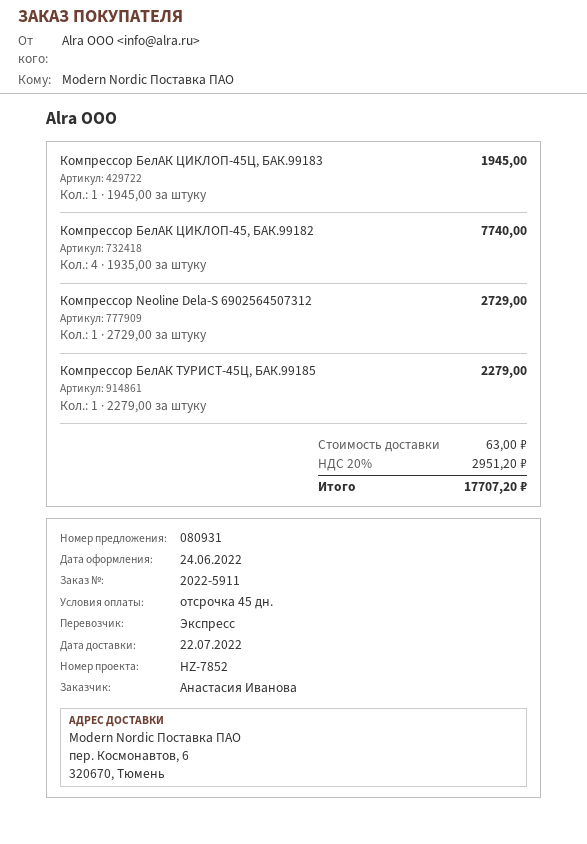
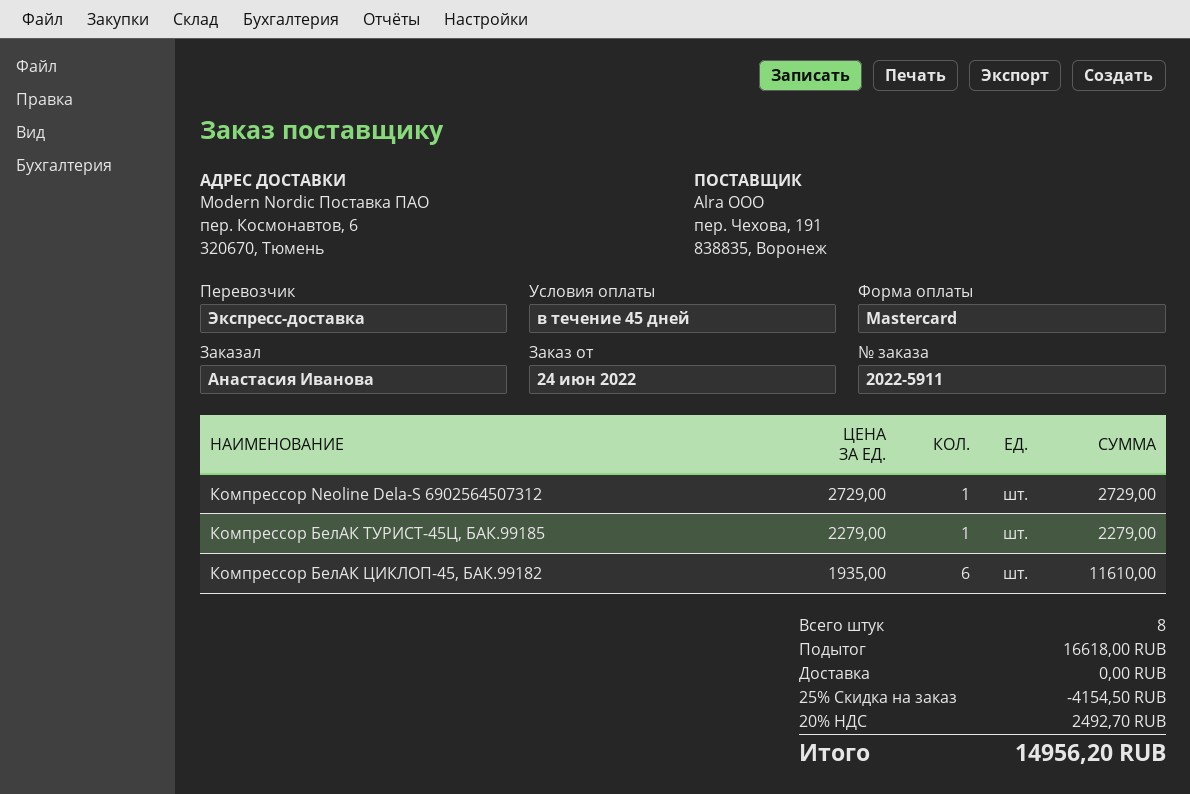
Компрессор БелАК ЦИКЛОП-45Ц, БАК.99183: 1 x 1945.00 = 1945.00 -> none
Компрессор БелАК ЦИКЛОП-45, БАК.99182: 4 x 1935.00 = 7740.00 -> 6 x 1935.00 = 11610.00
discount: none -> 25% = 4154.50
shipping: 63.00 -> 0.00
tax: 20% = 2951.20 -> 20% = 2492.70
total: 17707.20 -> 14956.20

